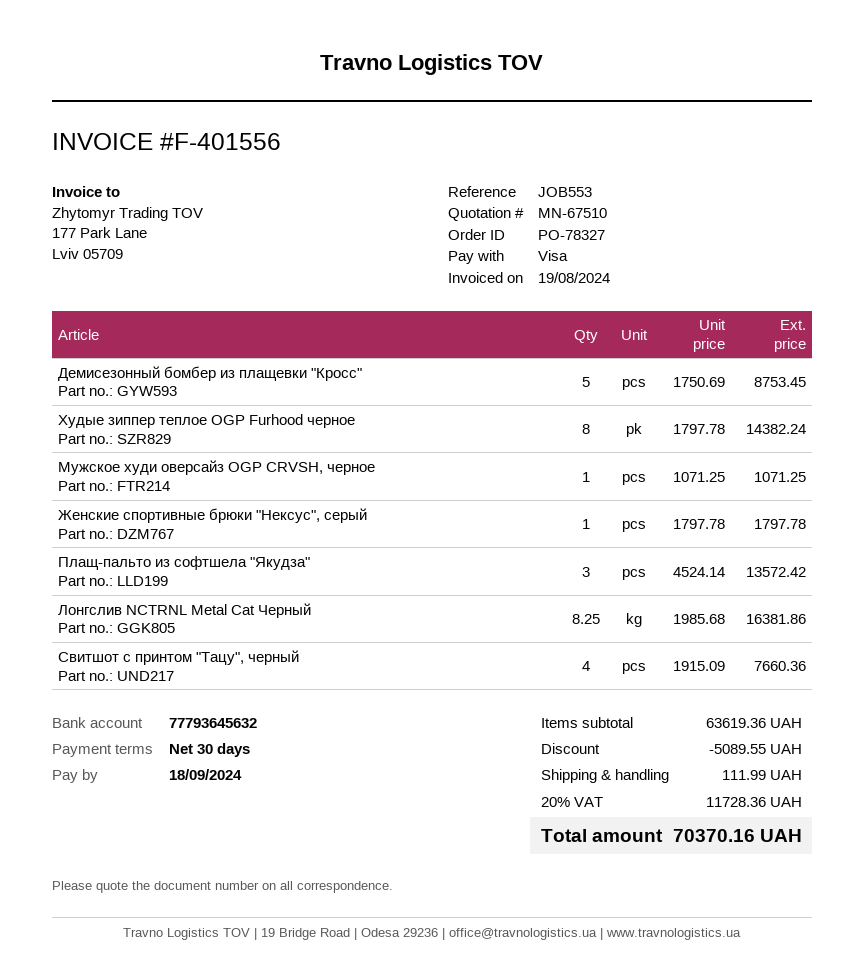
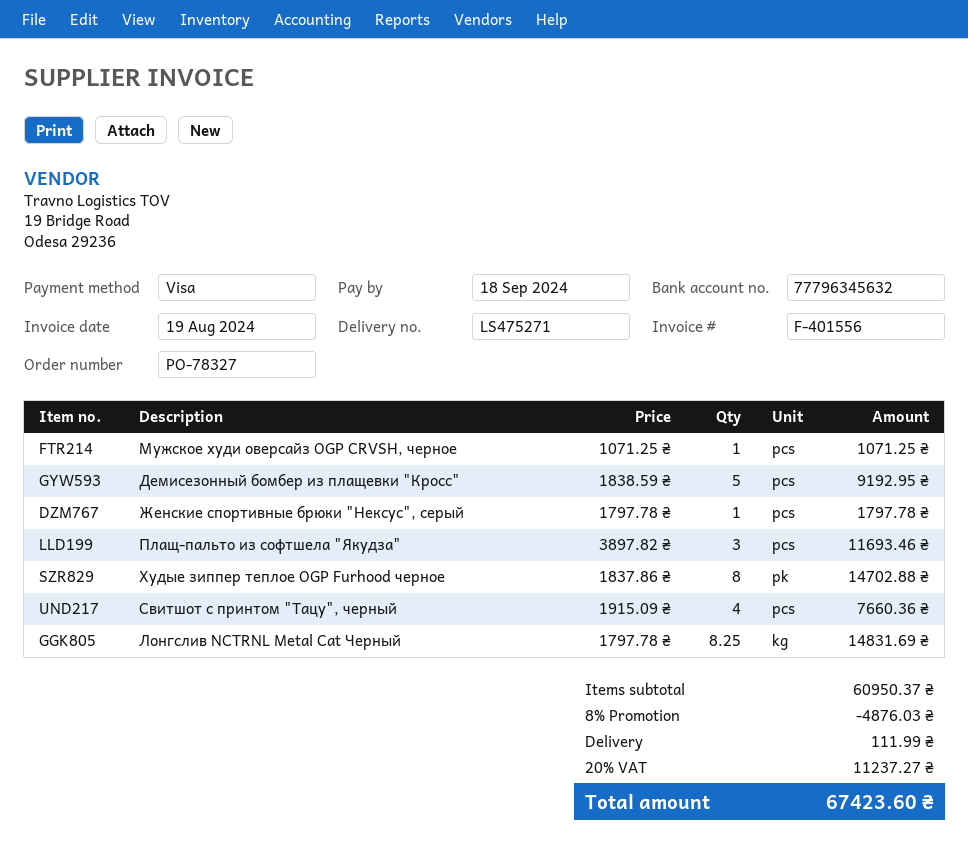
bank account: 77793645632 -> 77796345632
Демисезонный бомбер из плащевки "Кросс": 5 x 1750.69 = 8753.45 -> 5 x 1838.59 = 9192.95
Худые зиппер теплое OGP Furhood черное: 8 x 1797.78 = 14382.24 -> 8 x 1837.86 = 14702.88
Плащ-пальто из софтшела "Якудза": 3 x 4524.14 = 13572.42 -> 3 x 3897.82 = 11693.46
Лонгслив NCTRNL Metal Cat Черный: 8.25 x 1985.68 = 16381.86 -> 8.25 x 1797.78 = 14831.69
subtotal: 63619.36 -> 60950.37
discount: 5089.55 -> 4876.03
tax: 20% = 11728.36 -> 20% = 11237.27
total: 70370.16 -> 67423.60

